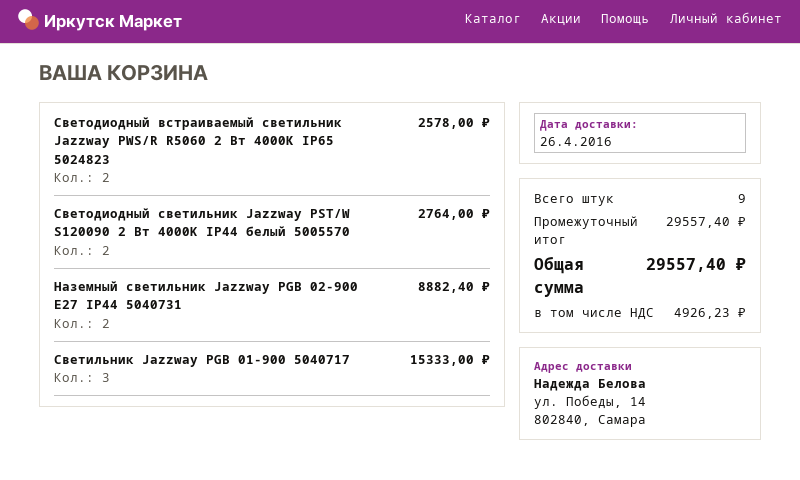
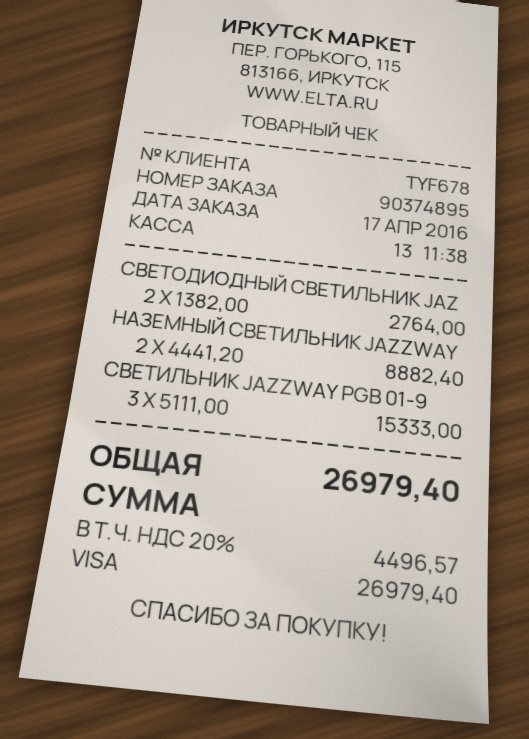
Светодиодный встраиваемый светильник Jazzway PWS/R R5060 2 Вт 4000К IP65 5024823: 2 for 2578.00 -> none
tax: 4926.23 -> 4496.57
total: 29557.40 -> 26979.40

